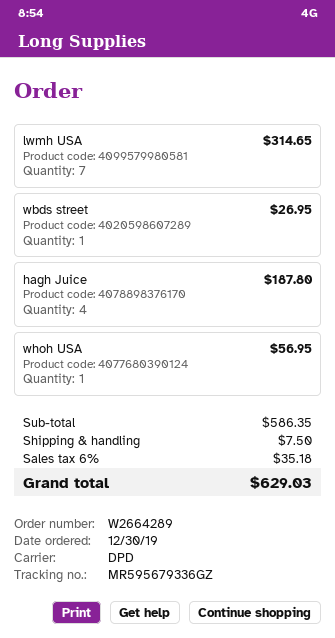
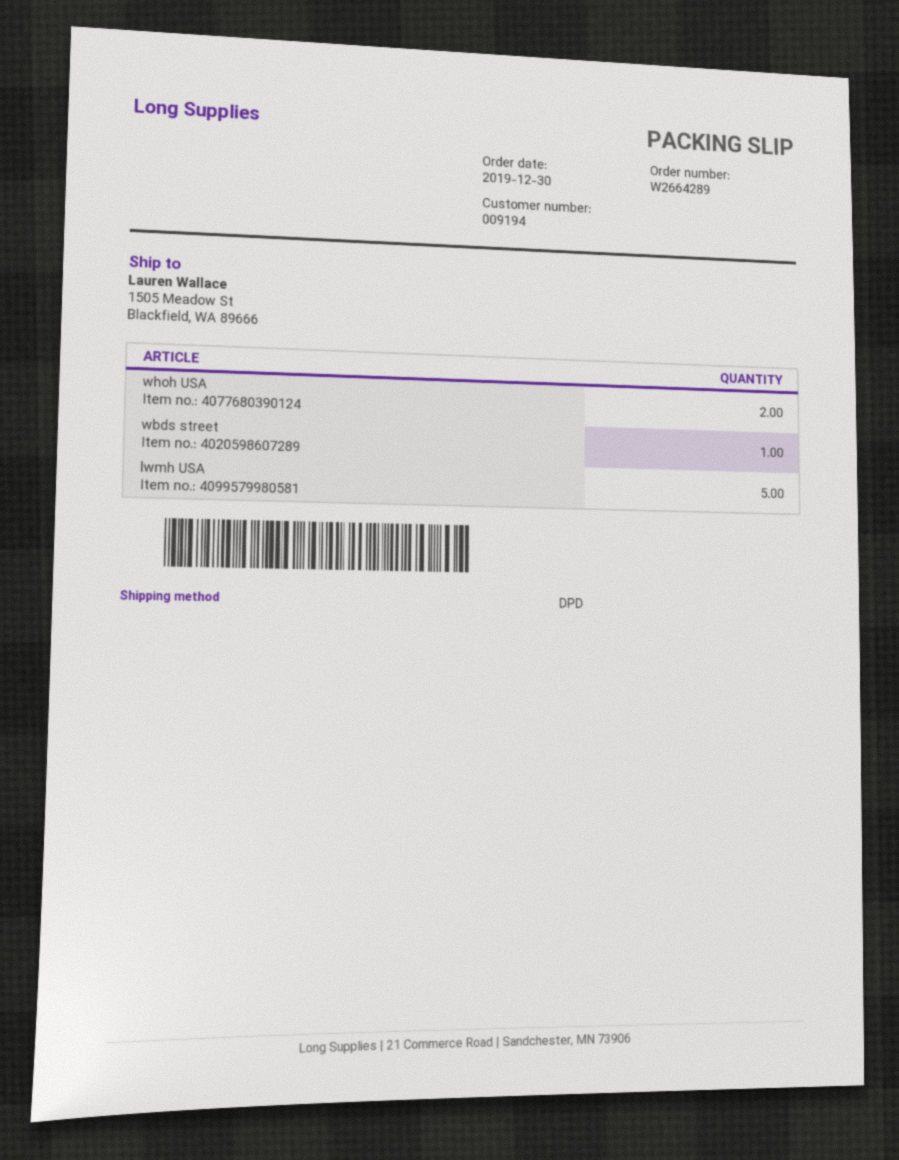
lwmh USA: 7 -> 5
hagh Juice: 4 -> none
whoh USA: 1 -> 2

